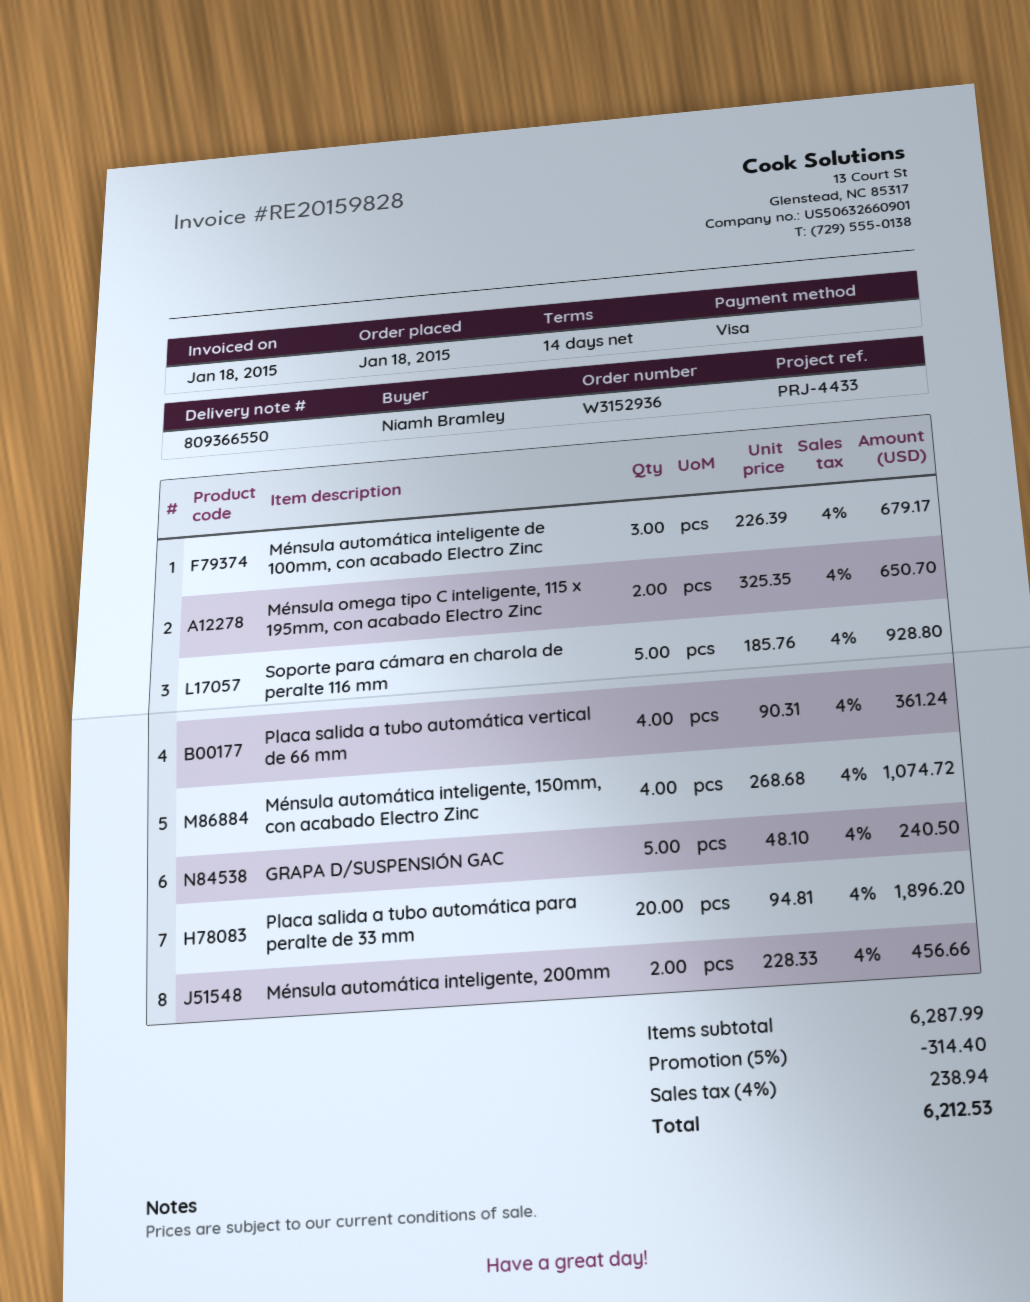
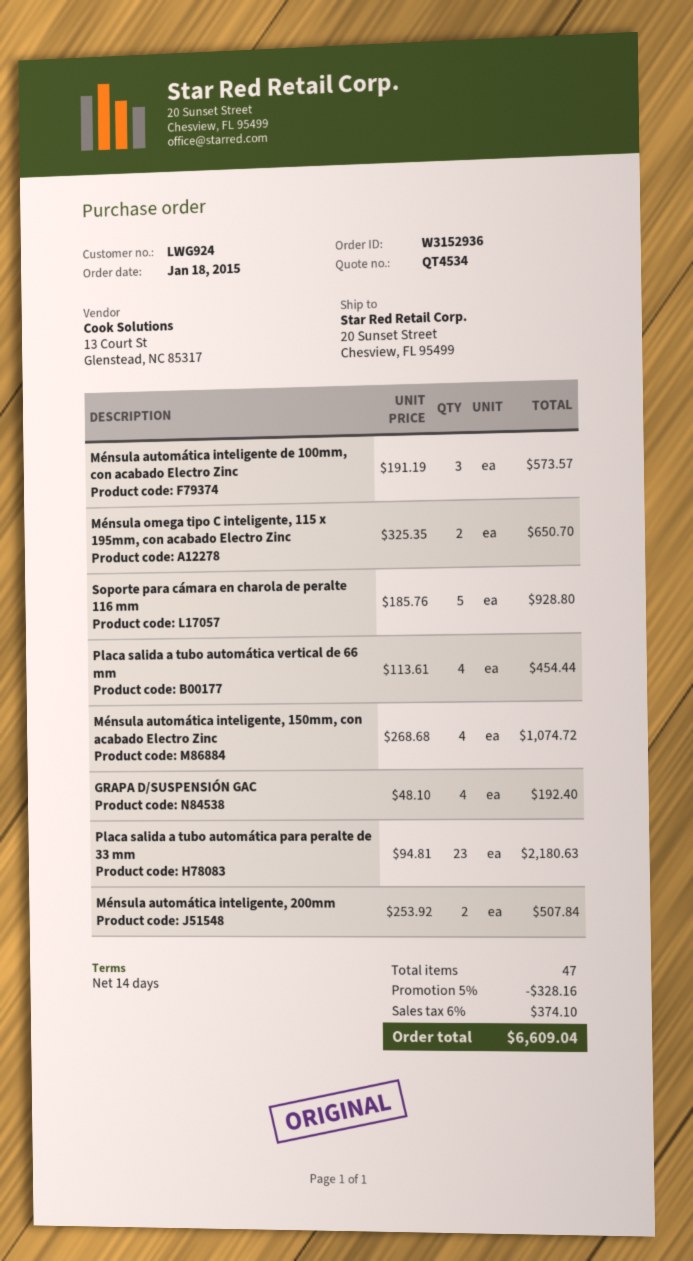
Ménsula automática inteligente de 100mm, con acabado Electro Zinc: 3 x 226.39 = 679.17 -> 3 x 191.19 = 573.57
Placa salida a tubo automática vertical de 66 mm: 4 x 90.31 = 361.24 -> 4 x 113.61 = 454.44
GRAPA D/SUSPENSIÓN GAC: 5 x 48.10 = 240.50 -> 4 x 48.10 = 192.40
Placa salida a tubo automática para peralte de 33 mm: 20 x 94.81 = 1896.20 -> 23 x 94.81 = 2180.63
Ménsula automática inteligente, 200mm: 2 x 228.33 = 456.66 -> 2 x 253.92 = 507.84
discount: 5% = 314.40 -> 5% = 328.16
tax: 4% = 238.94 -> 6% = 374.10
total: 6212.53 -> 6609.04

